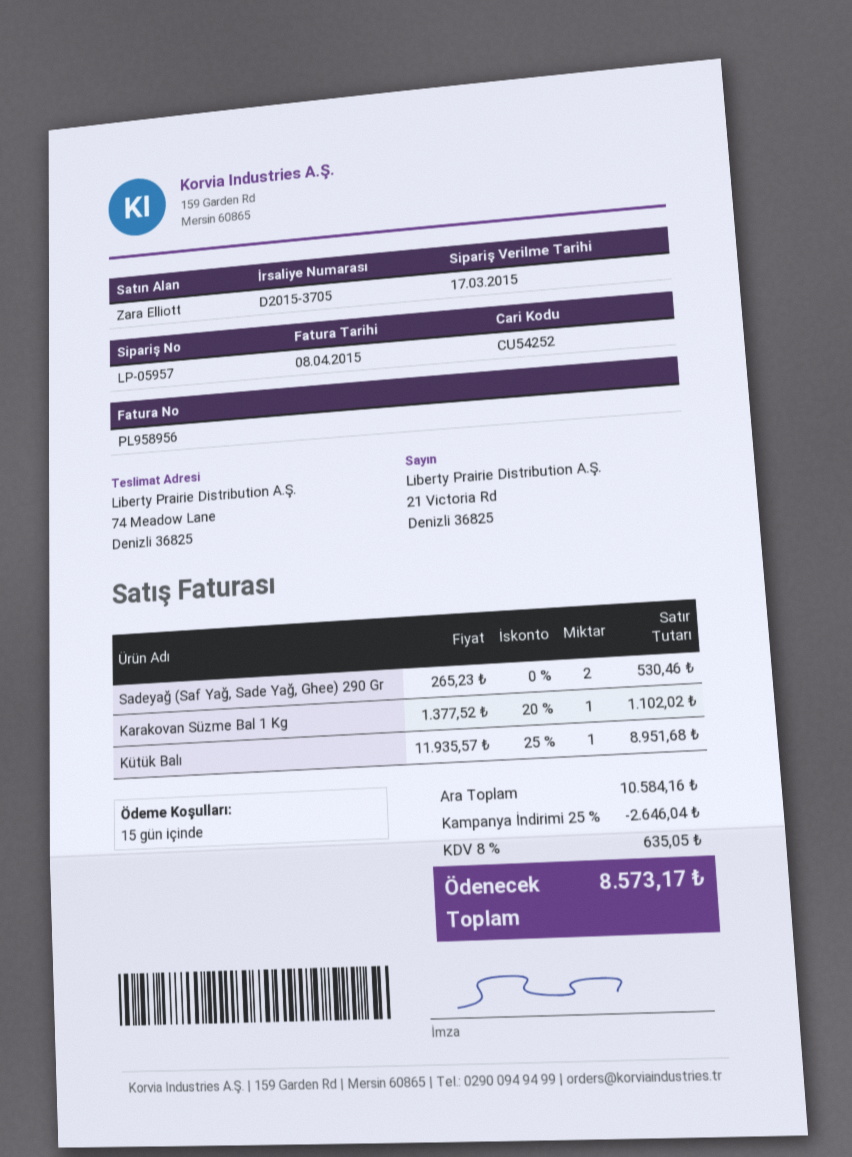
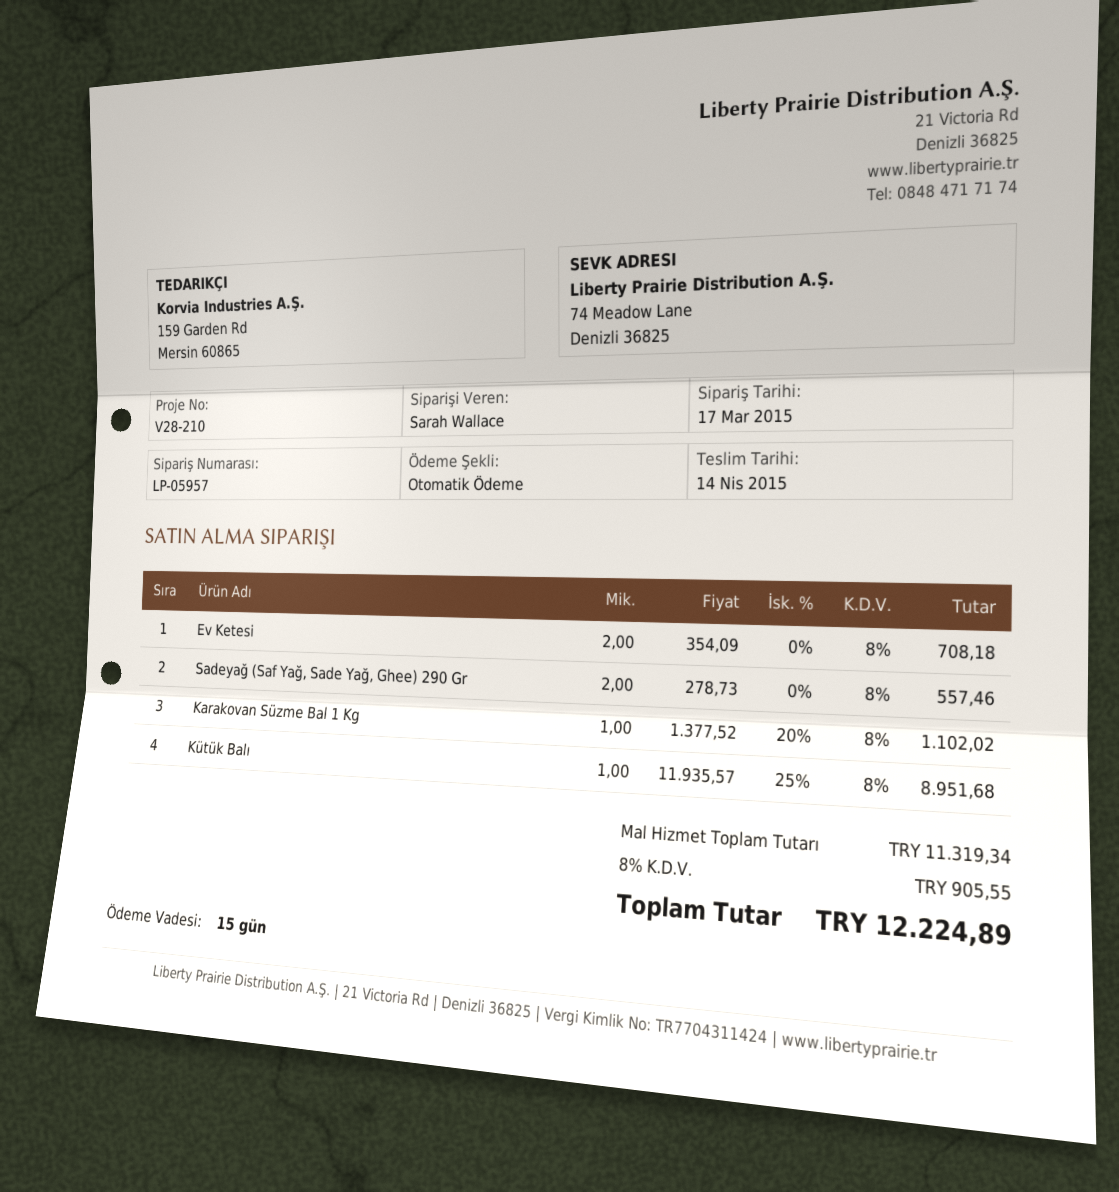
ordered by: Zara Elliott -> Sarah Wallace
Sadeyağ (Saf Yağ, Sade Yağ, Ghee) 290 Gr: 2 x 265.23 = 530.46 -> 2 x 278.73 = 557.46
Ev Ketesi: none -> 2 x 354.09 = 708.18
subtotal: 10584.16 -> 11319.34
discount: 25% = 2646.04 -> none
tax: 8% = 635.05 -> 8% = 905.55
total: 8573.17 -> 12224.89

